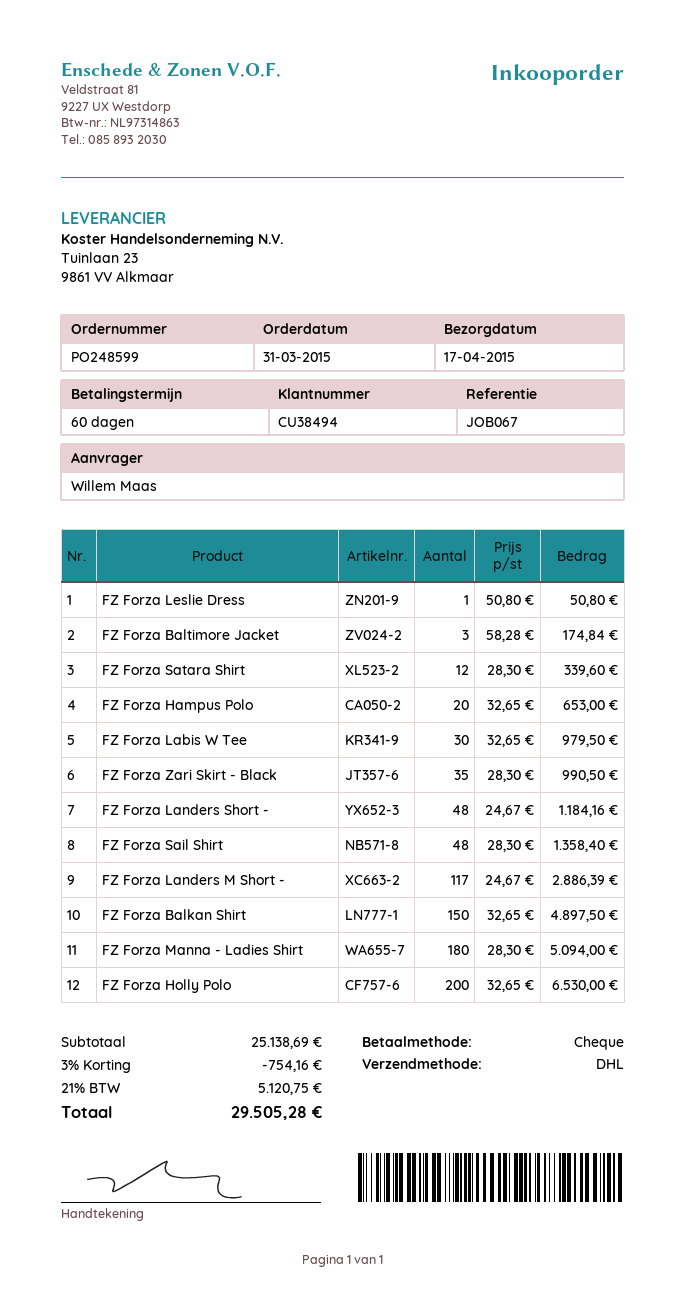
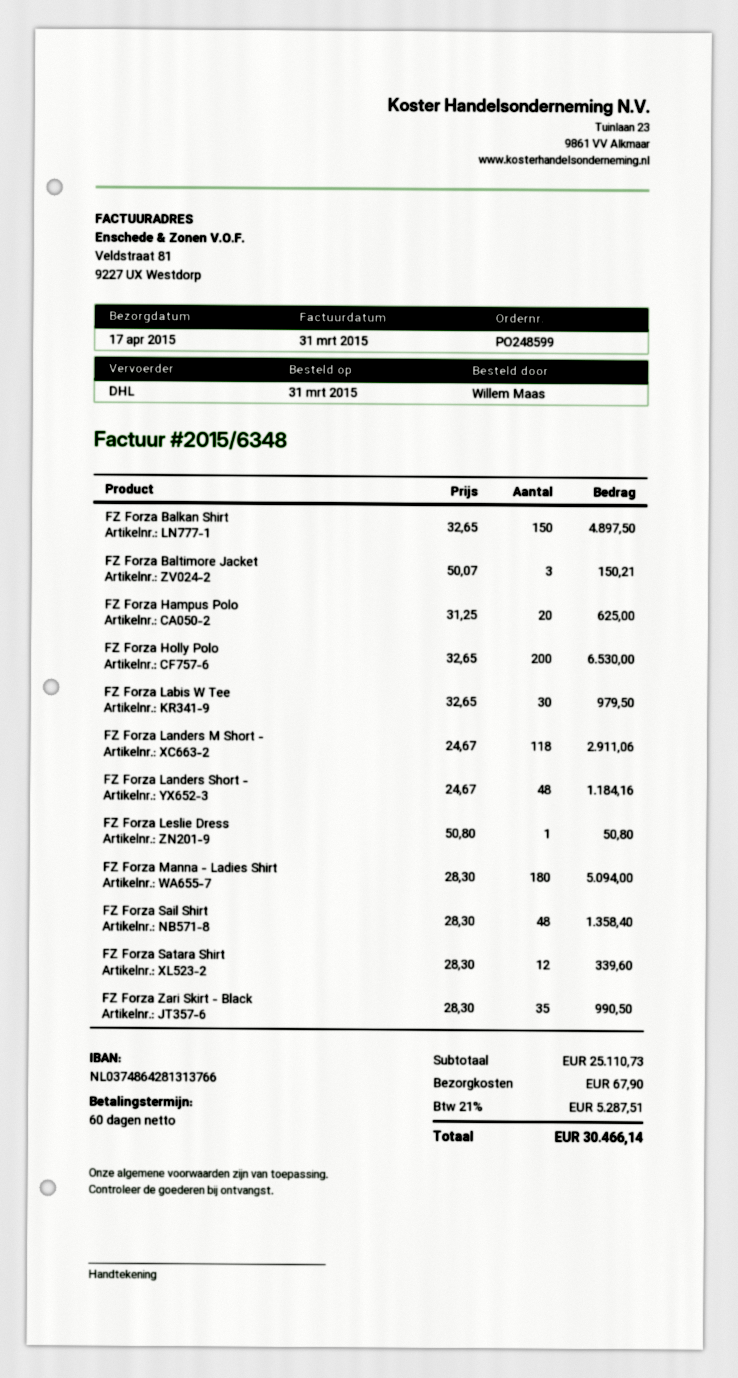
FZ Forza Baltimore Jacket: 3 x 58.28 = 174.84 -> 3 x 50.07 = 150.21
FZ Forza Hampus Polo: 20 x 32.65 = 653.00 -> 20 x 31.25 = 625.00
FZ Forza Landers M Short -: 117 x 24.67 = 2886.39 -> 118 x 24.67 = 2911.06
subtotal: 25138.69 -> 25110.73
discount: 3% = 754.16 -> none
shipping: none -> 67.90
tax: 21% = 5120.75 -> 21% = 5287.51
total: 29505.28 -> 30466.14

